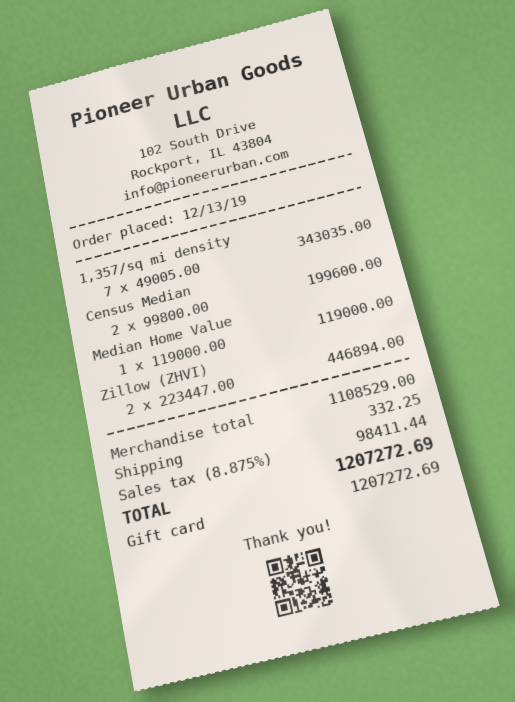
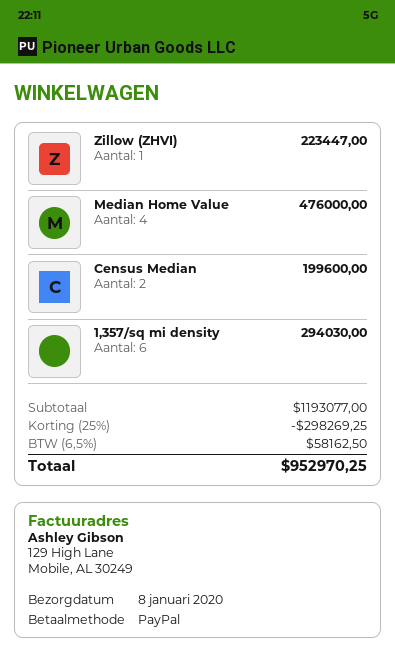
payment method: gift card -> PayPal
1,357/sq mi density: 7 for 343035.00 -> 6 for 294030.00
Median Home Value: 1 for 119000.00 -> 4 for 476000.00
Zillow (ZHVI): 2 for 446894.00 -> 1 for 223447.00
subtotal: 1108529.00 -> 1193077.00
discount: none -> 25% = 298269.25
shipping: 332.25 -> none
tax: 8.875% = 98411.44 -> 6.5% = 58162.50
total: 1207272.69 -> 952970.25

